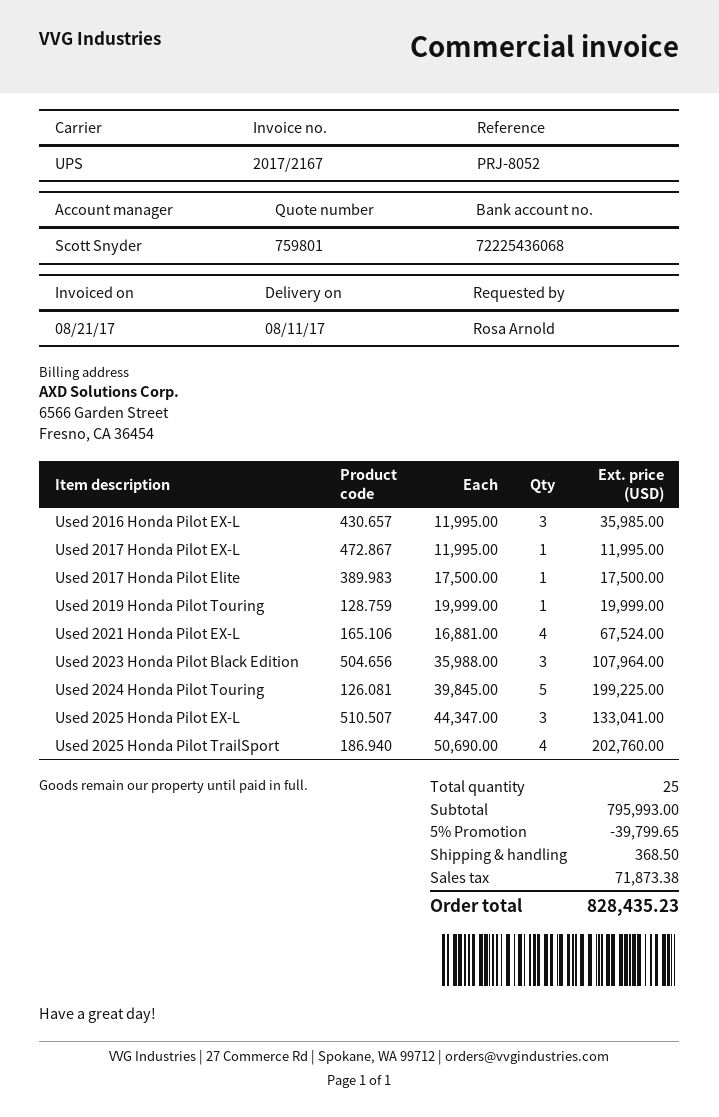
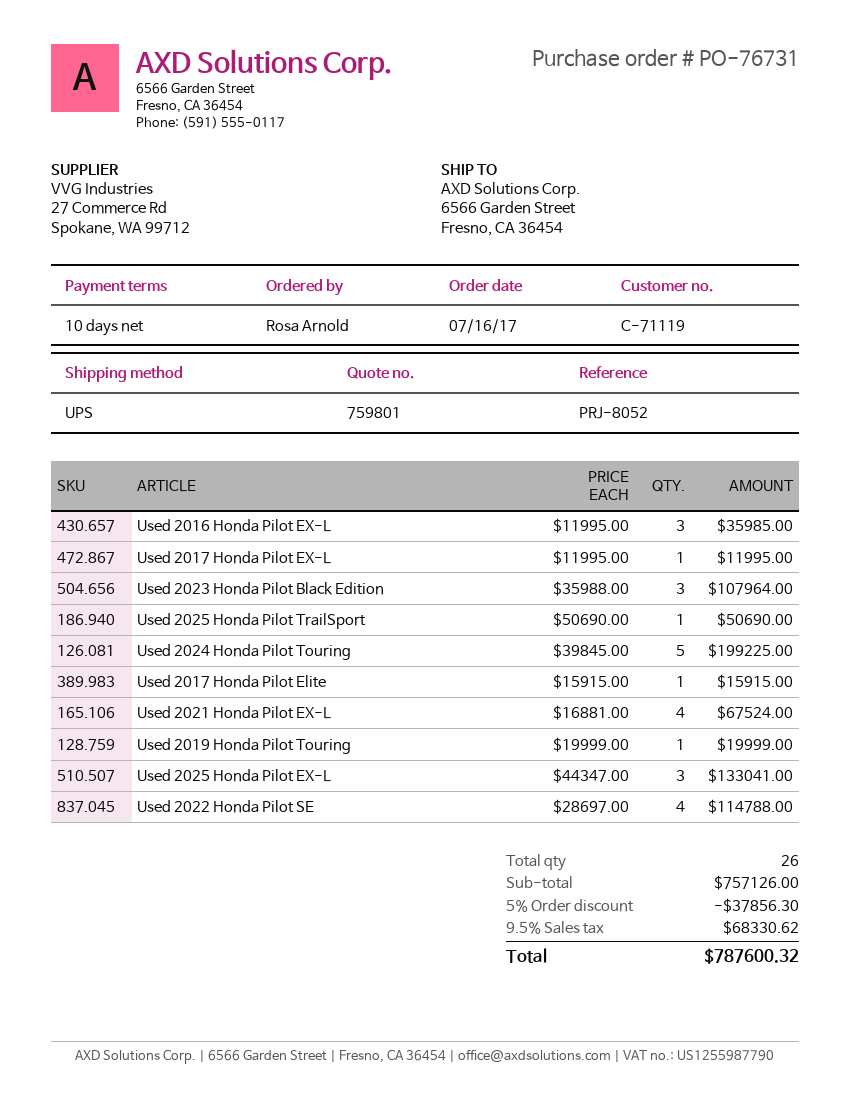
Used 2017 Honda Pilot Elite: 1 x 17500.00 = 17500.00 -> 1 x 15915.00 = 15915.00
Used 2025 Honda Pilot TrailSport: 4 x 50690.00 = 202760.00 -> 1 x 50690.00 = 50690.00
Used 2022 Honda Pilot SE: none -> 4 x 28697.00 = 114788.00
total quantity: 25 -> 26
subtotal: 795993.00 -> 757126.00
discount: 5% = 39799.65 -> 5% = 37856.30
shipping: 368.50 -> none
tax: 71873.38 -> 68330.62
total: 828435.23 -> 787600.32

